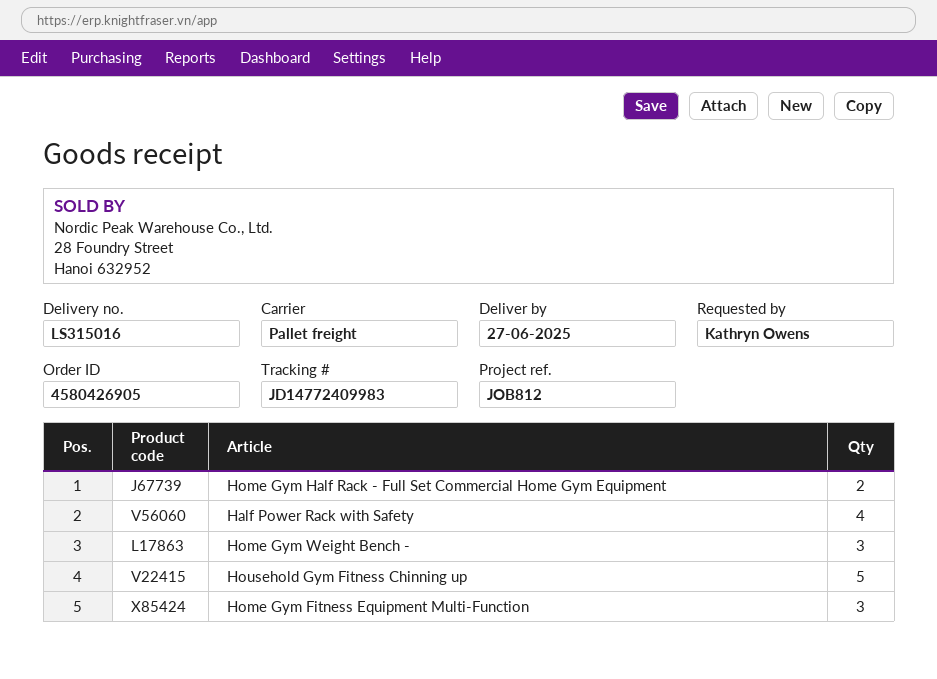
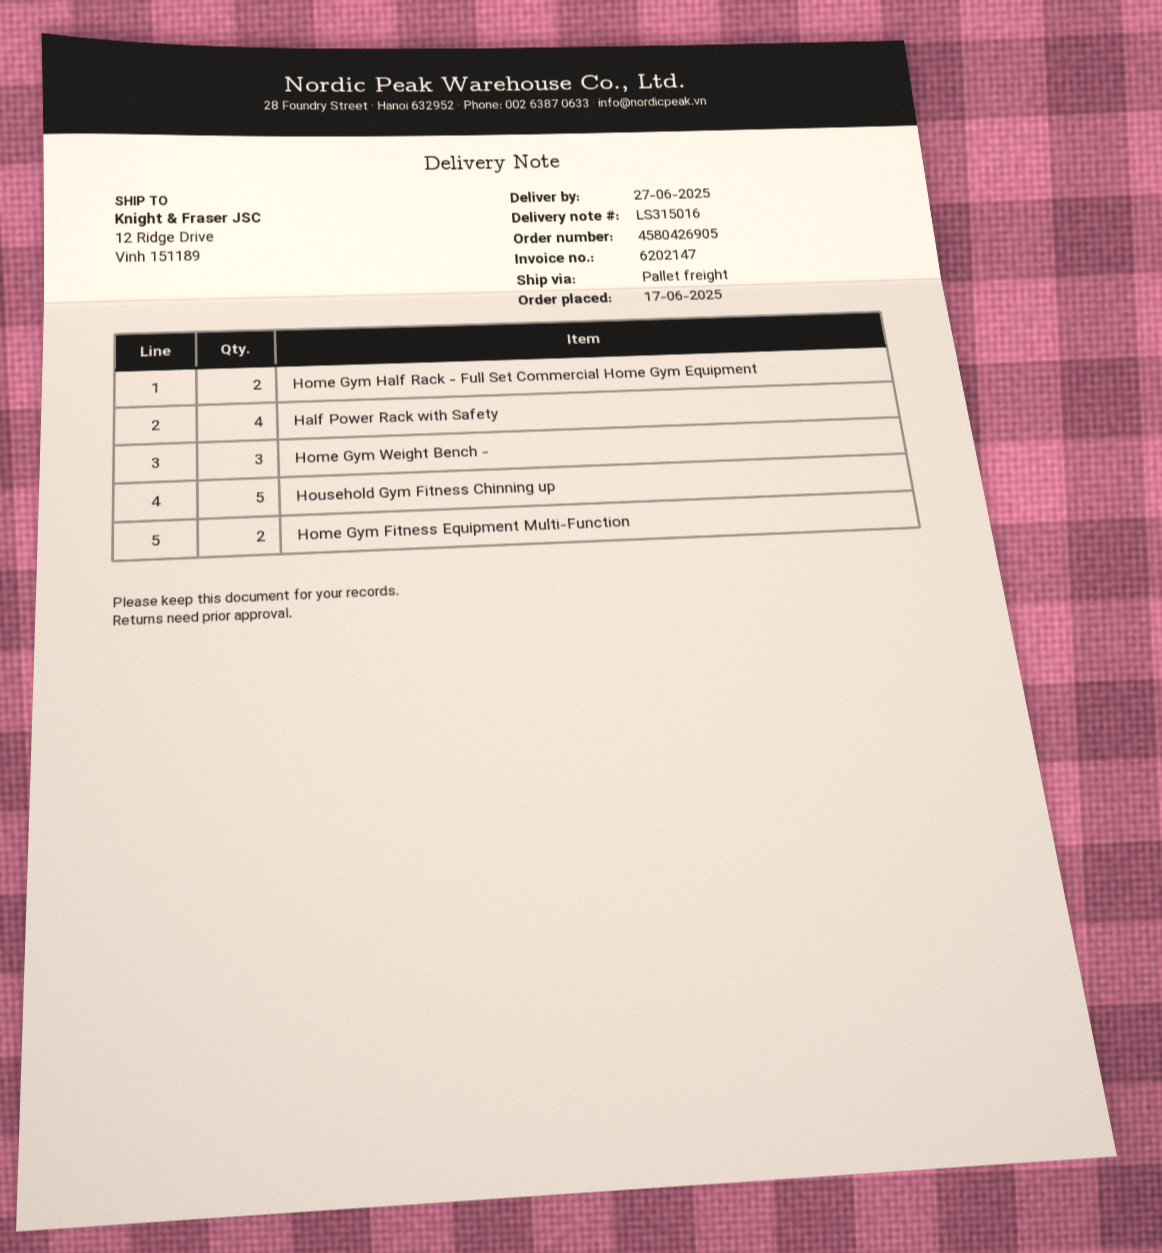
Home Gym Fitness Equipment Multi-Function: 3 -> 2

